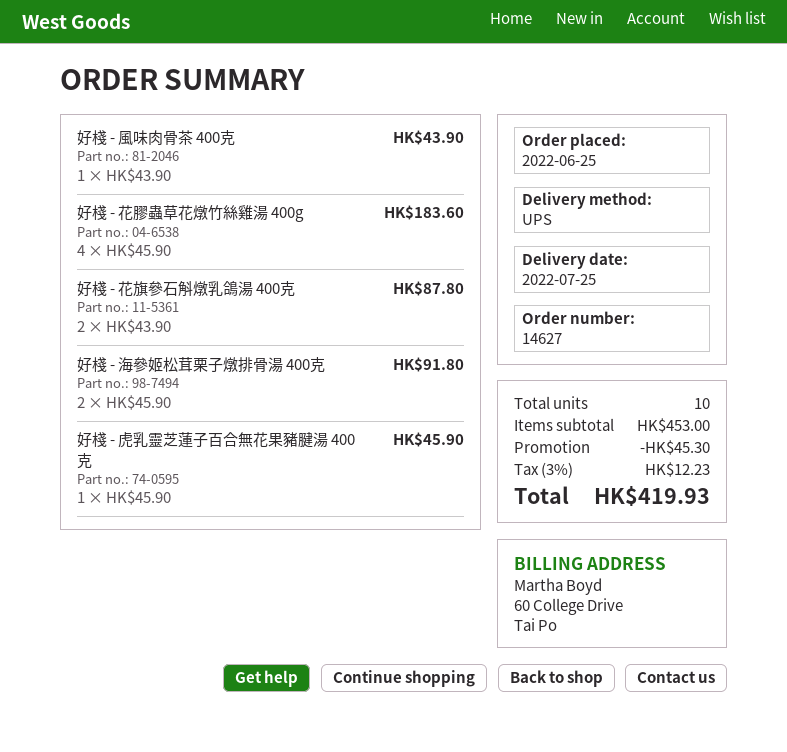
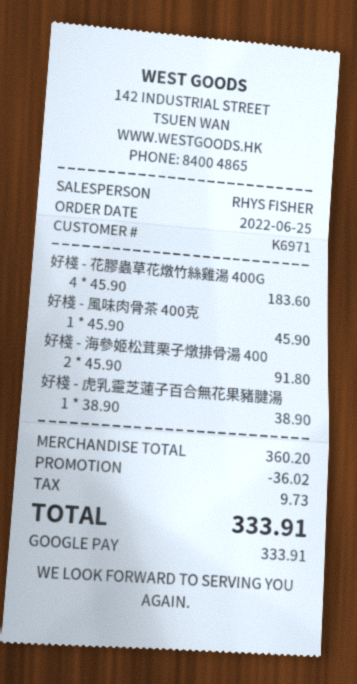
好棧 - 風味肉骨茶 400克: 1 x 43.90 = 43.90 -> 1 x 45.90 = 45.90
好棧 - 花旗參石斛燉乳鴿湯 400克: 2 x 43.90 = 87.80 -> none
好棧 - 虎乳靈芝蓮子百合無花果豬腱湯 400克: 1 x 45.90 = 45.90 -> 1 x 38.90 = 38.90
subtotal: 453.00 -> 360.20
discount: 45.30 -> 36.02
tax: 12.23 -> 9.73
total: 419.93 -> 333.91

